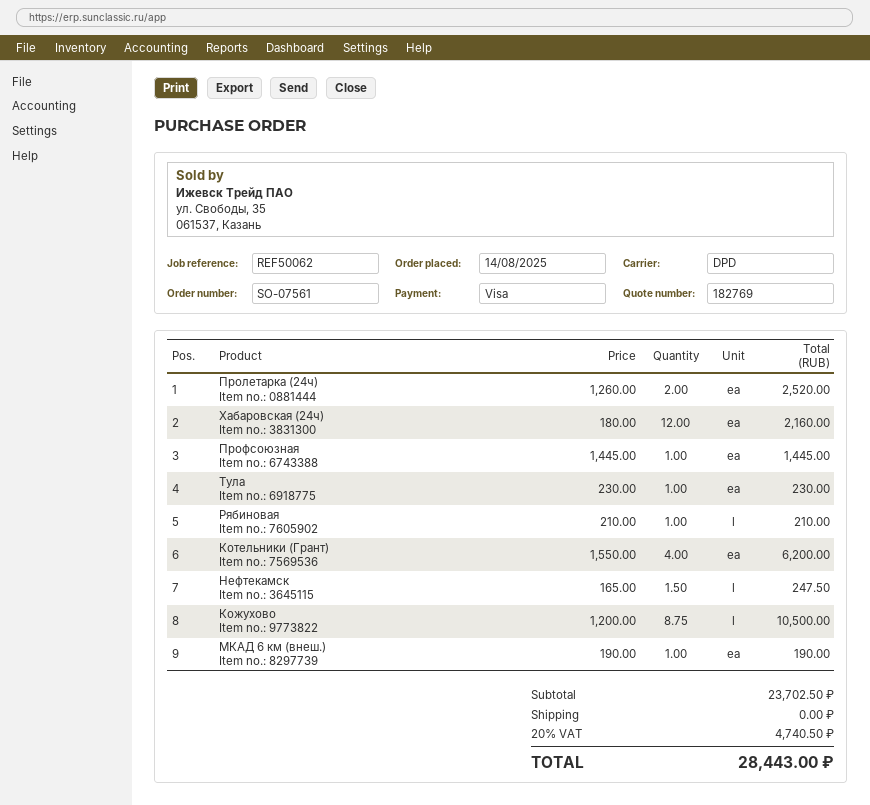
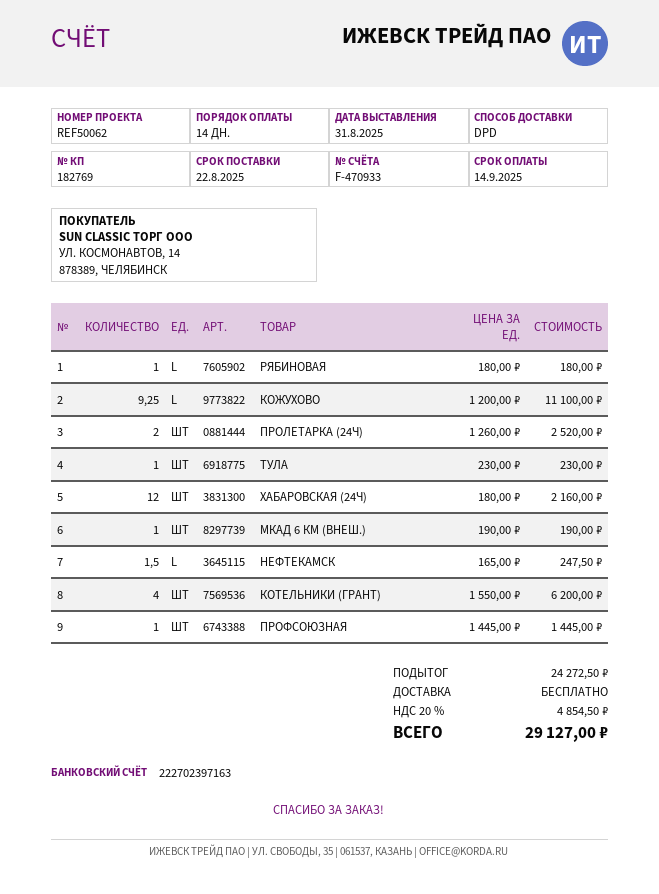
Рябиновая: 1 x 210.00 = 210.00 -> 1 x 180.00 = 180.00
Кожухово: 8.75 x 1200.00 = 10500.00 -> 9.25 x 1200.00 = 11100.00
subtotal: 23702.50 -> 24272.50
tax: 20% = 4740.50 -> 20% = 4854.50
total: 28443.00 -> 29127.00

